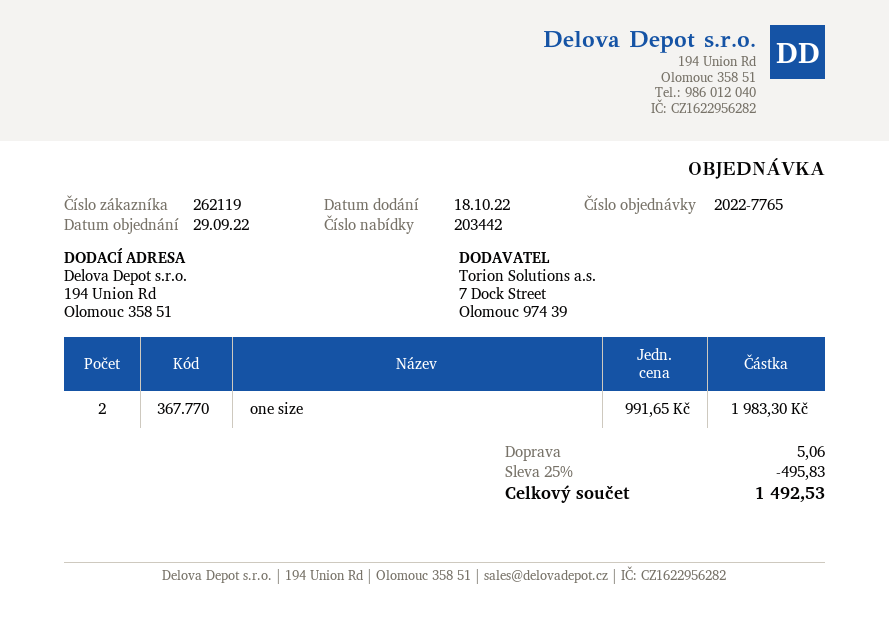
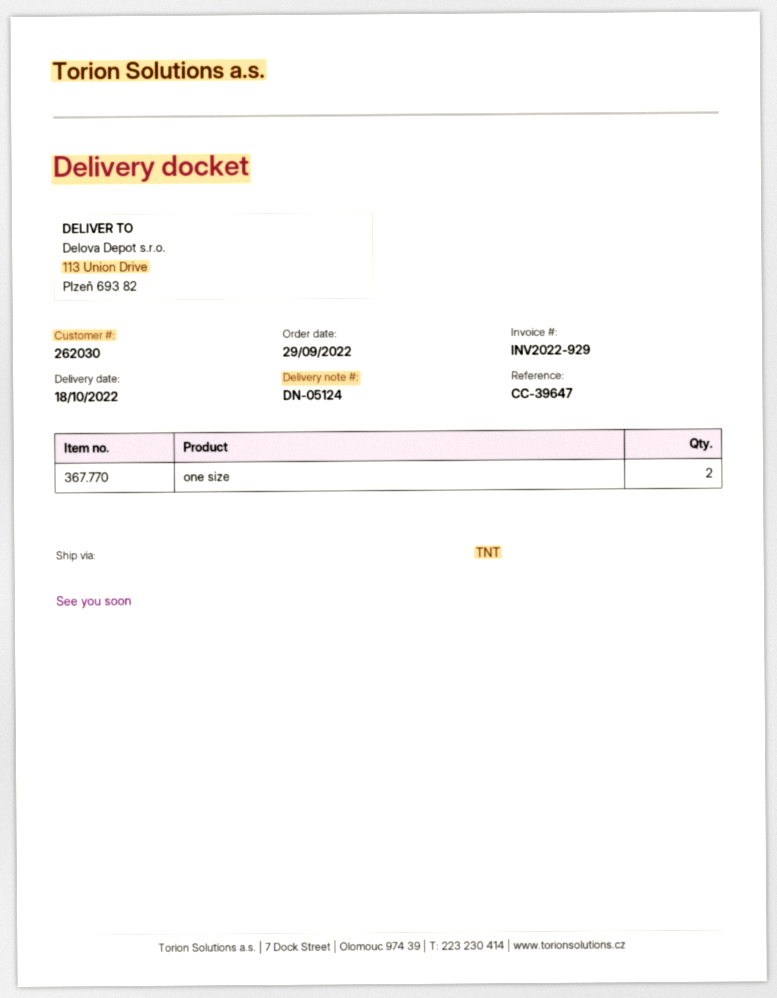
customer number: 262119 -> 262030
ship to: 194 Union Rd, Olomouc 358 51 -> 113 Union Drive, Plzeň 693 82

